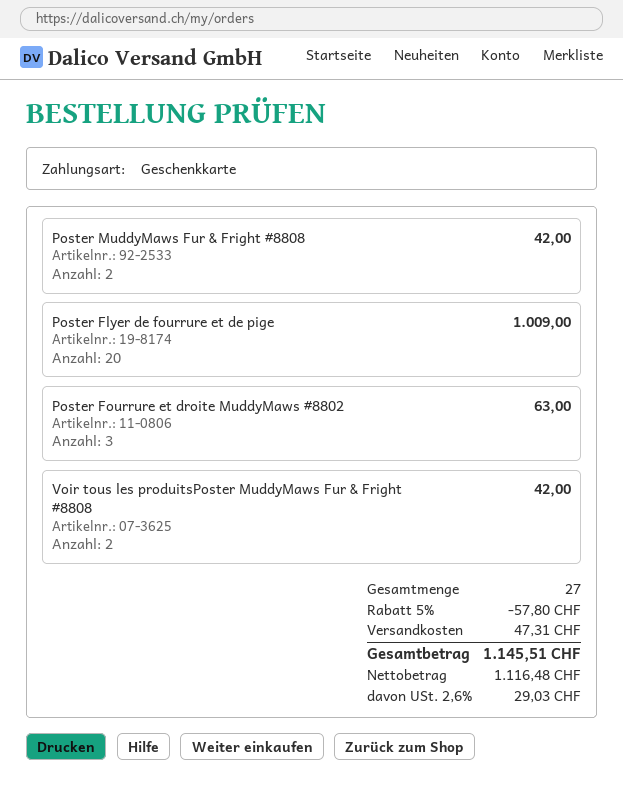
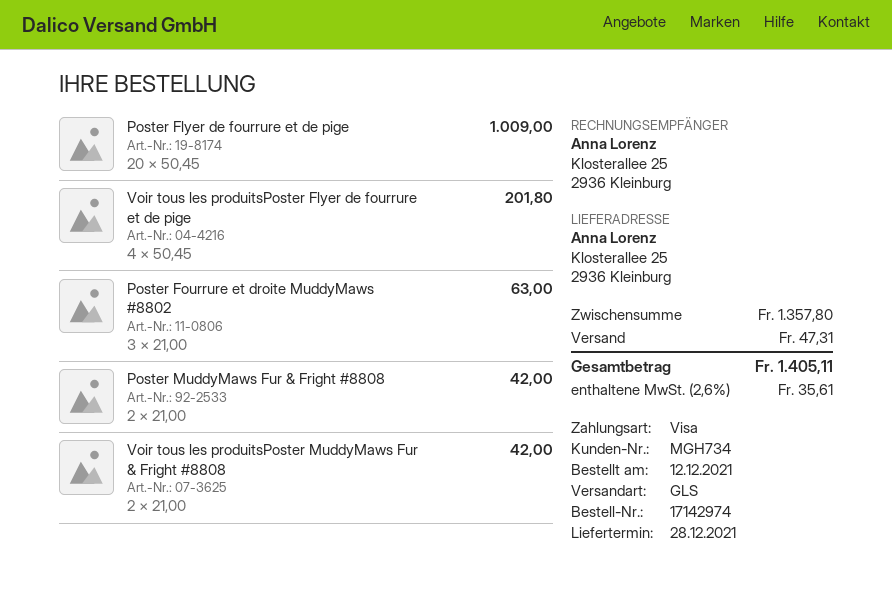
payment method: gift card -> Visa
Voir tous les produitsPoster Flyer de fourrure et de pige: none -> 4 for 201.80
discount: 5% = 57.80 -> none
tax: 2.6% = 29.03 -> 2.6% = 35.61
total: 1145.51 -> 1405.11

